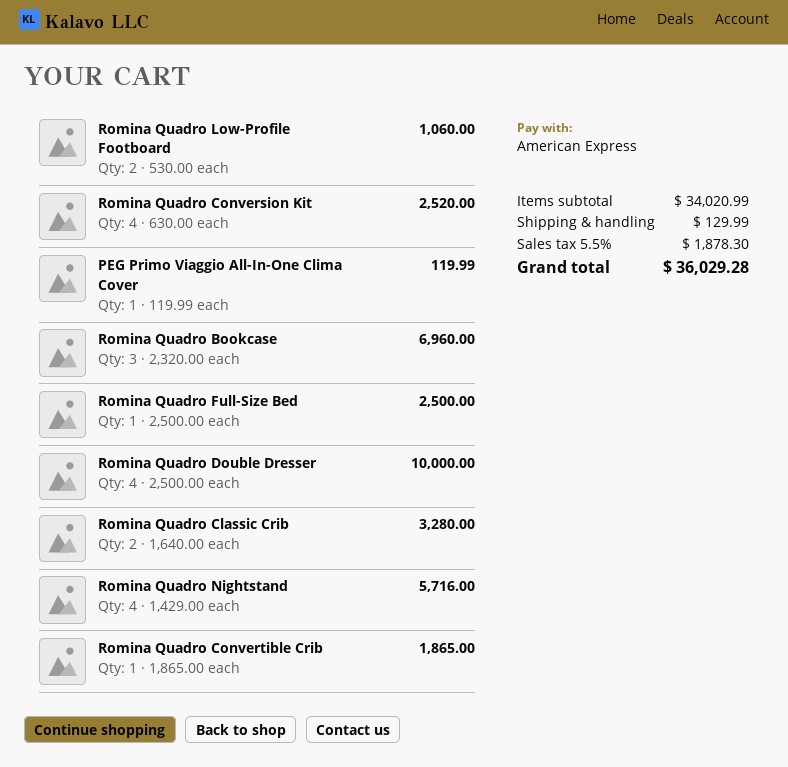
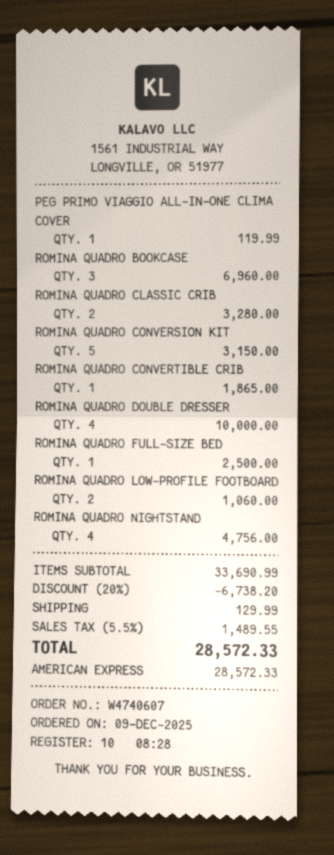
Romina Quadro Conversion Kit: 4 for 2520.00 -> 5 for 3150.00
Romina Quadro Nightstand: 4 for 5716.00 -> 4 for 4756.00
subtotal: 34020.99 -> 33690.99
discount: none -> 20% = 6738.20
tax: 5.5% = 1878.30 -> 5.5% = 1489.55
total: 36029.28 -> 28572.33

